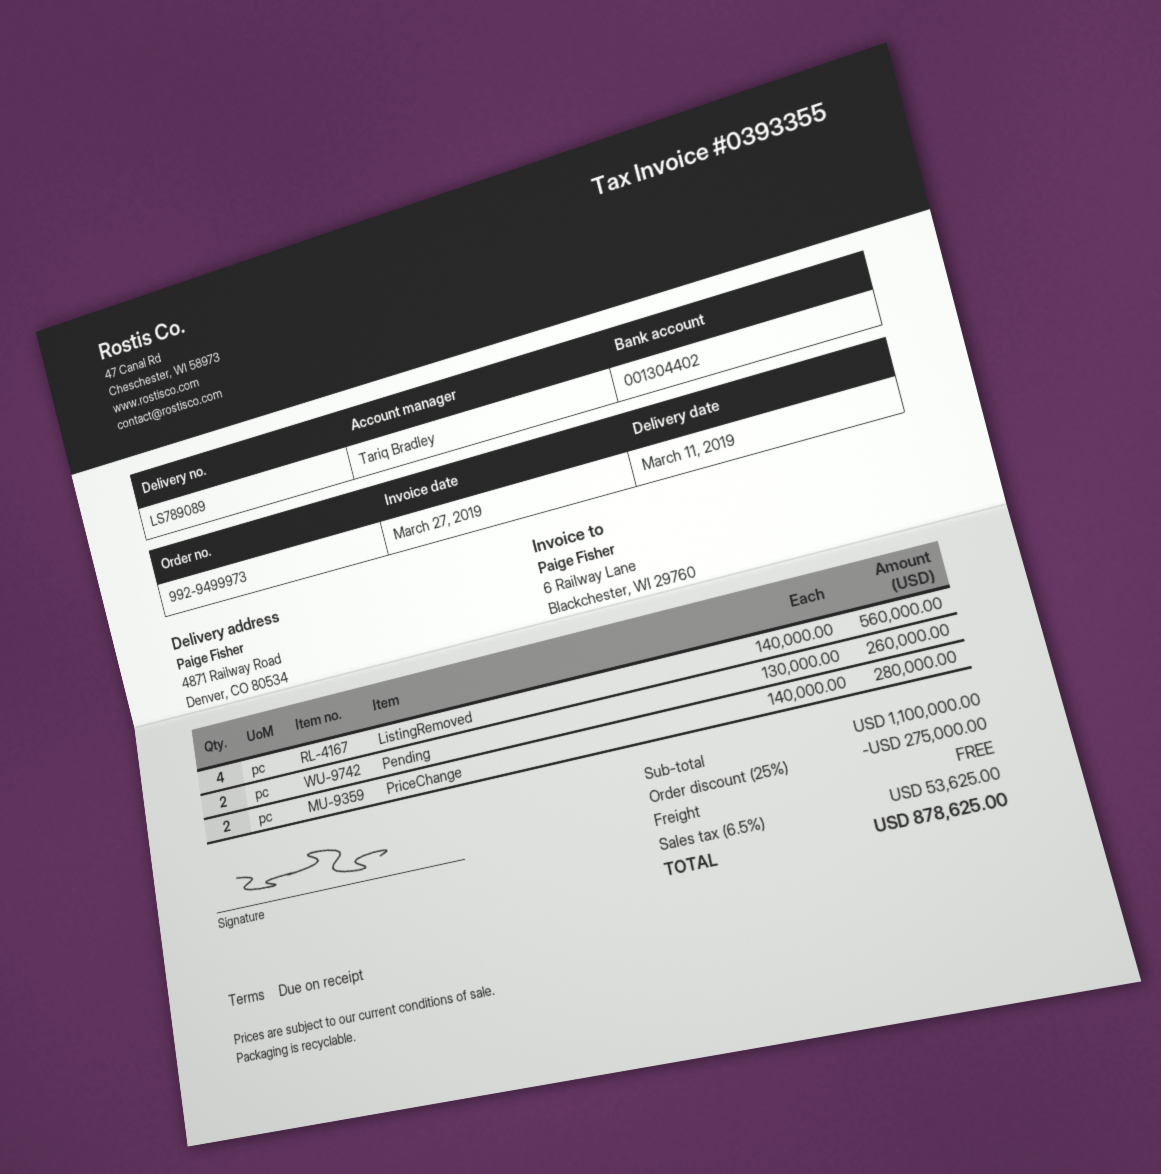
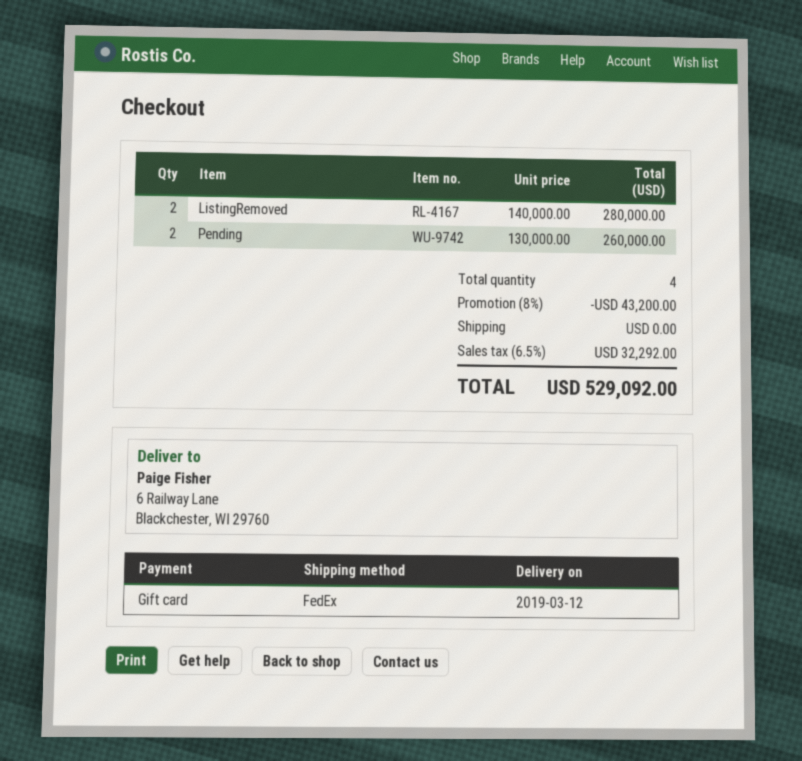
delivery date: 2019-03-11 -> 2019-03-12
ship to: 4871 Railway Road, Denver, CO 80534 -> 6 Railway Lane, Blackchester, WI 29760
ListingRemoved: 4 x 140000.00 = 560000.00 -> 2 x 140000.00 = 280000.00
PriceChange: 2 x 140000.00 = 280000.00 -> none
discount: 25% = 275000.00 -> 8% = 43200.00
tax: 6.5% = 53625.00 -> 6.5% = 32292.00
total: 878625.00 -> 529092.00

